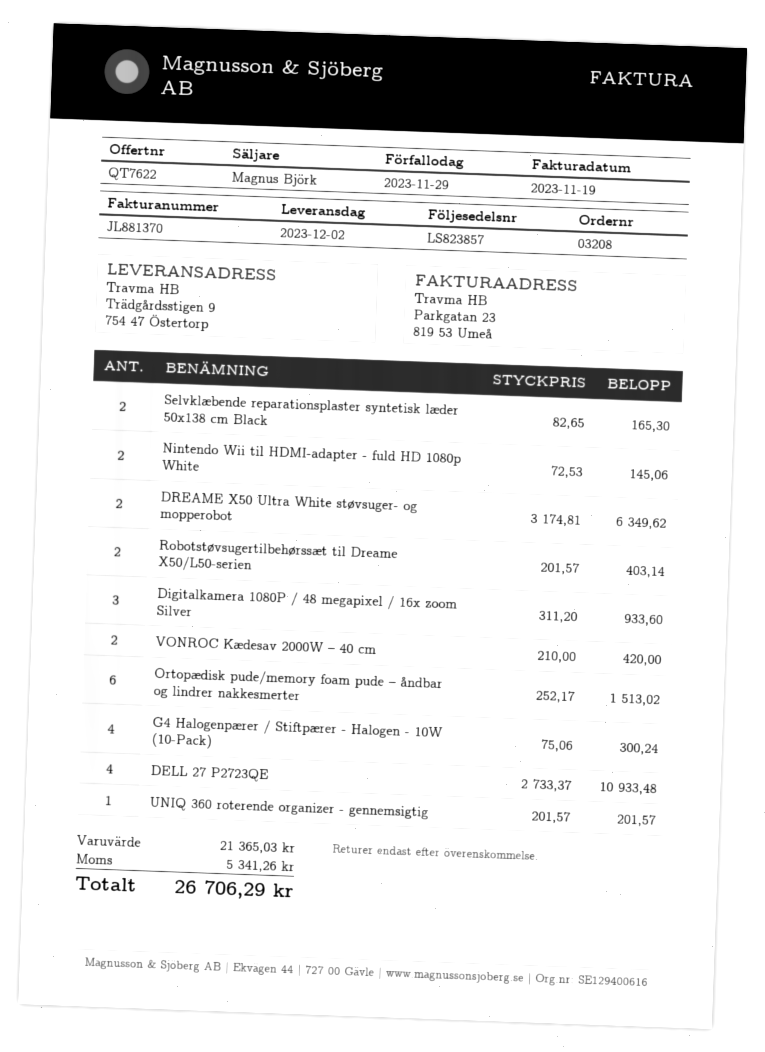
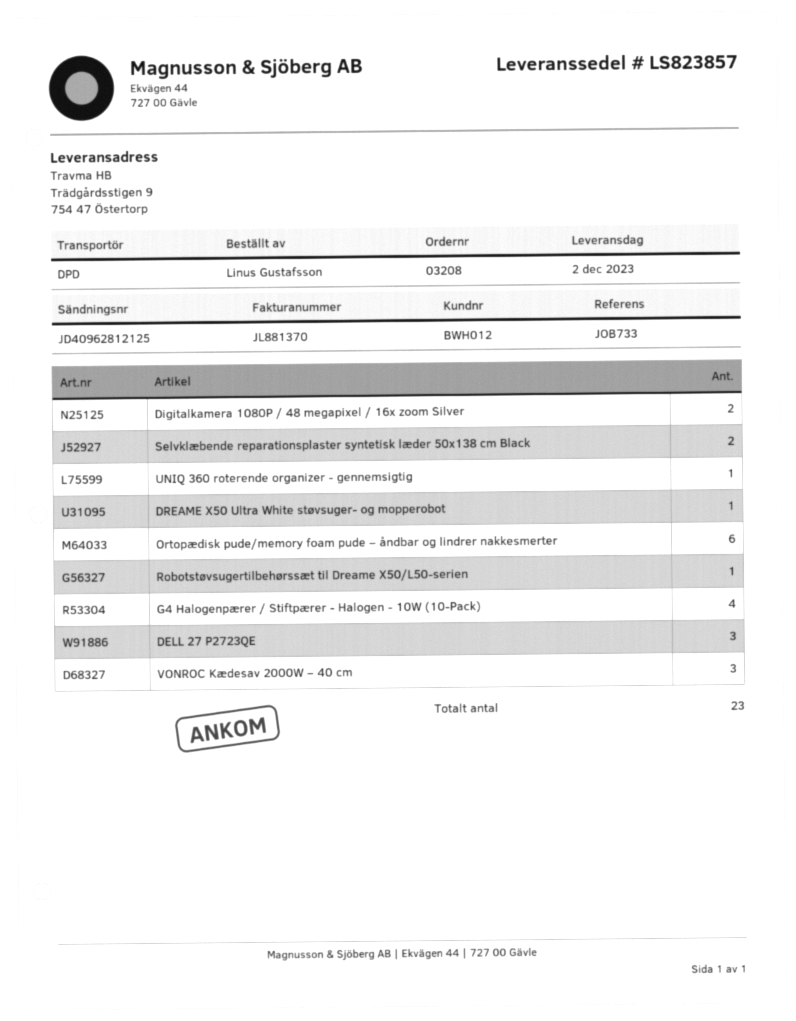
Nintendo Wii til HDMI-adapter - fuld HD 1080p White: 2 -> none
DREAME X50 Ultra White støvsuger- og mopperobot: 2 -> 1
Robotstøvsugertilbehørssæt til Dreame X50/L50-serien: 2 -> 1
Digitalkamera 1080P / 48 megapixel / 16x zoom Silver: 3 -> 2
VONROC Kædesav 2000W – 40 cm: 2 -> 3
DELL 27 P2723QE: 4 -> 3

